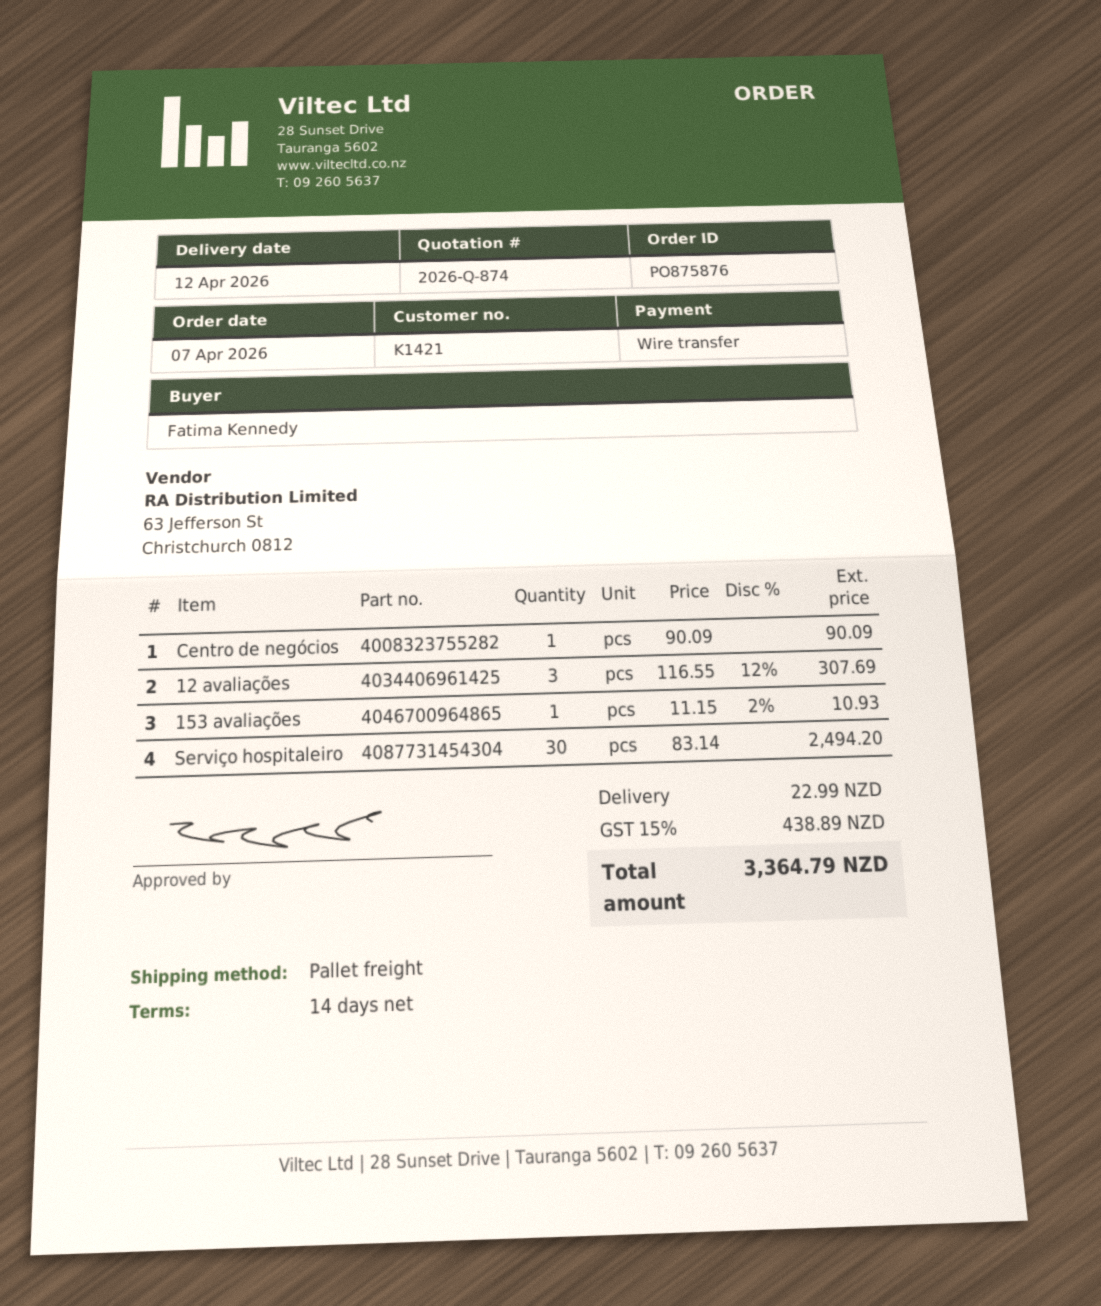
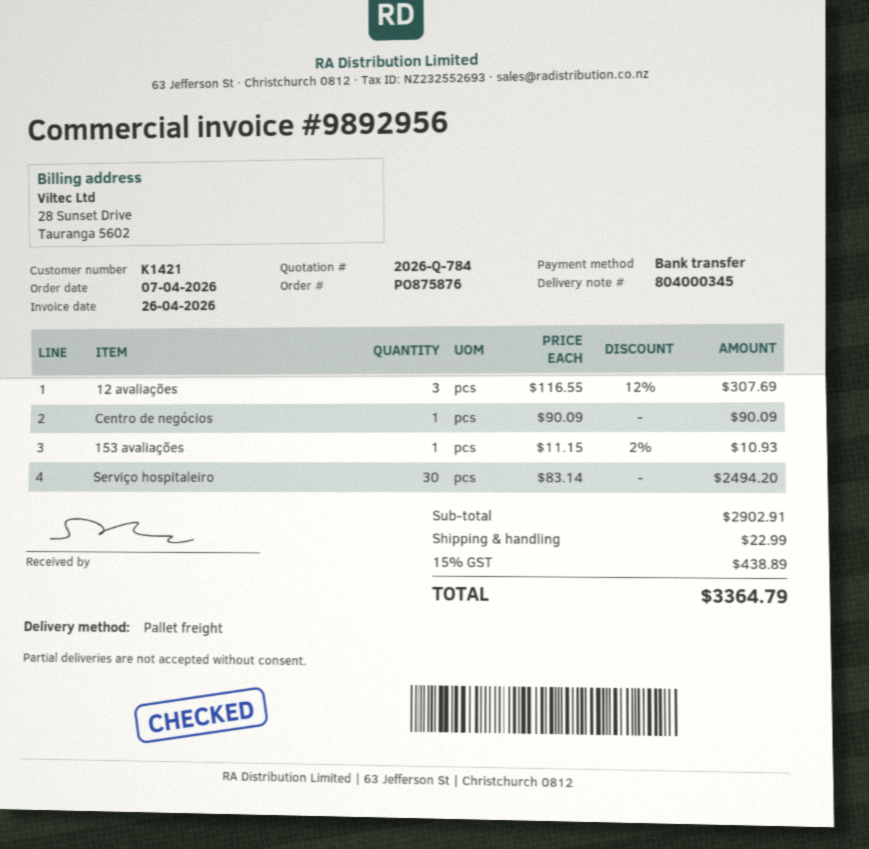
quote number: 2026-Q-874 -> 2026-Q-784

